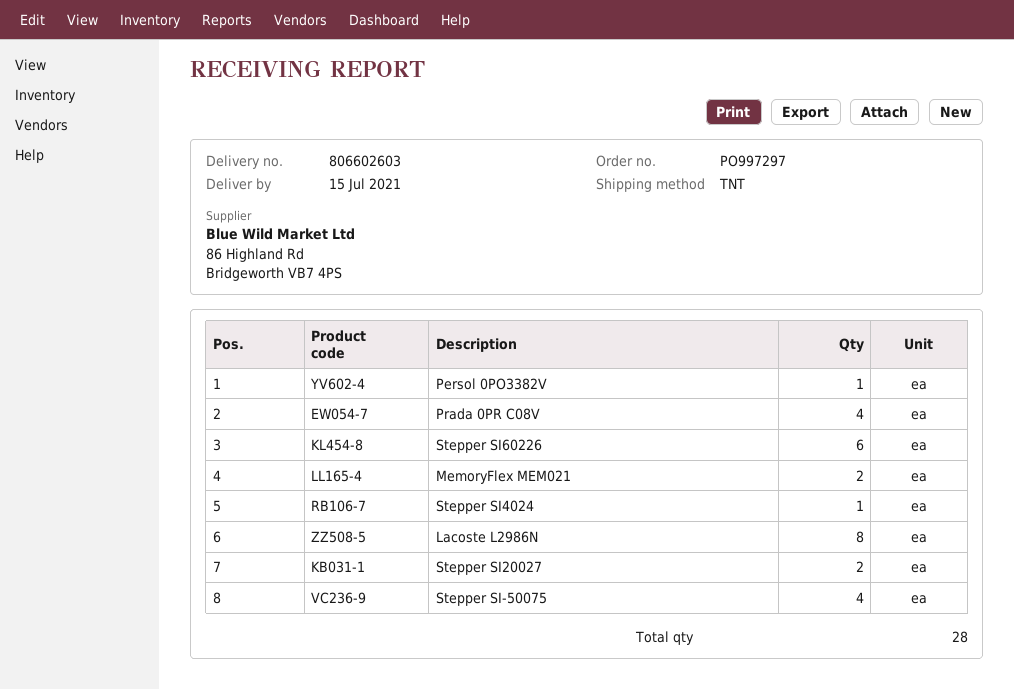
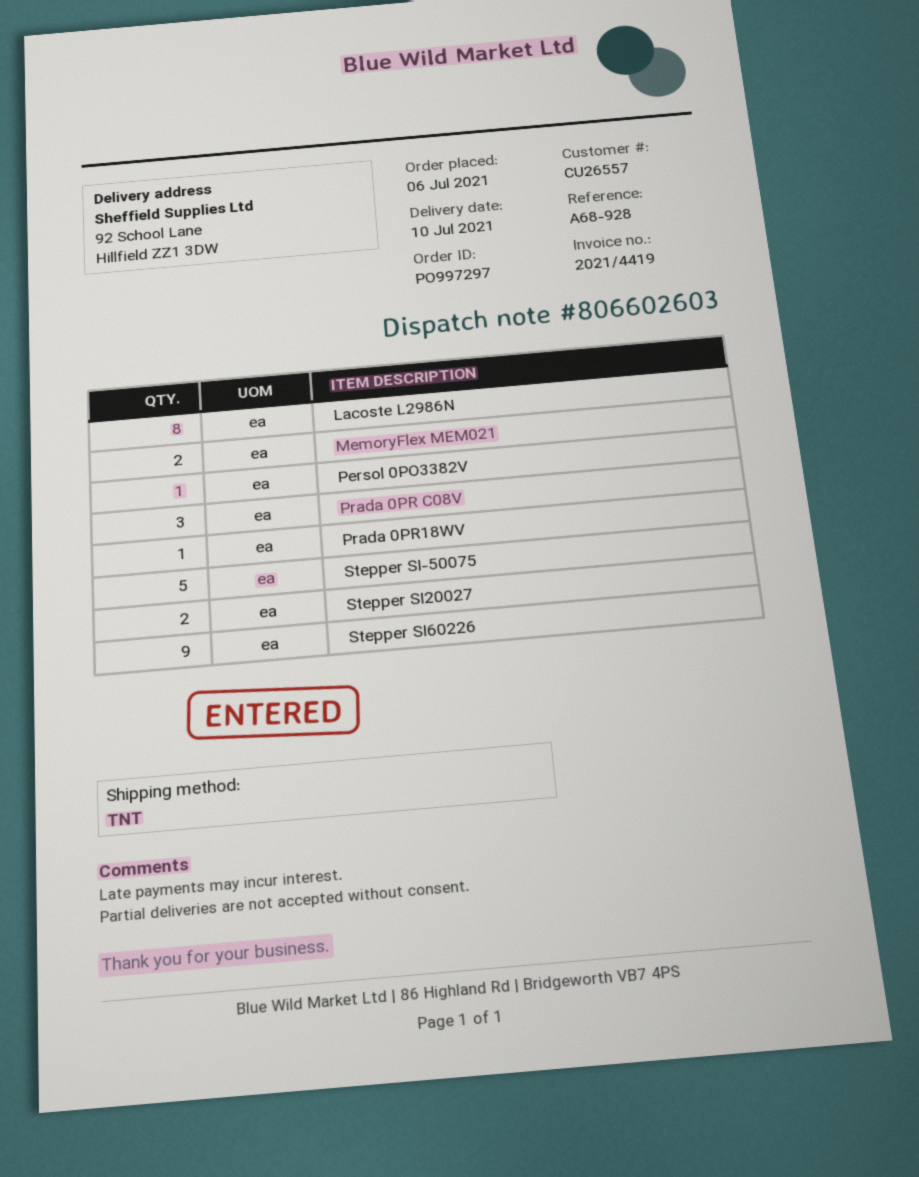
delivery date: 2021-07-15 -> 2021-07-10
Prada 0PR C08V: 4 -> 3
Stepper SI60226: 6 -> 9
Stepper SI4024: 1 -> none
Stepper SI-50075: 4 -> 5
Prada 0PR18WV: none -> 1

